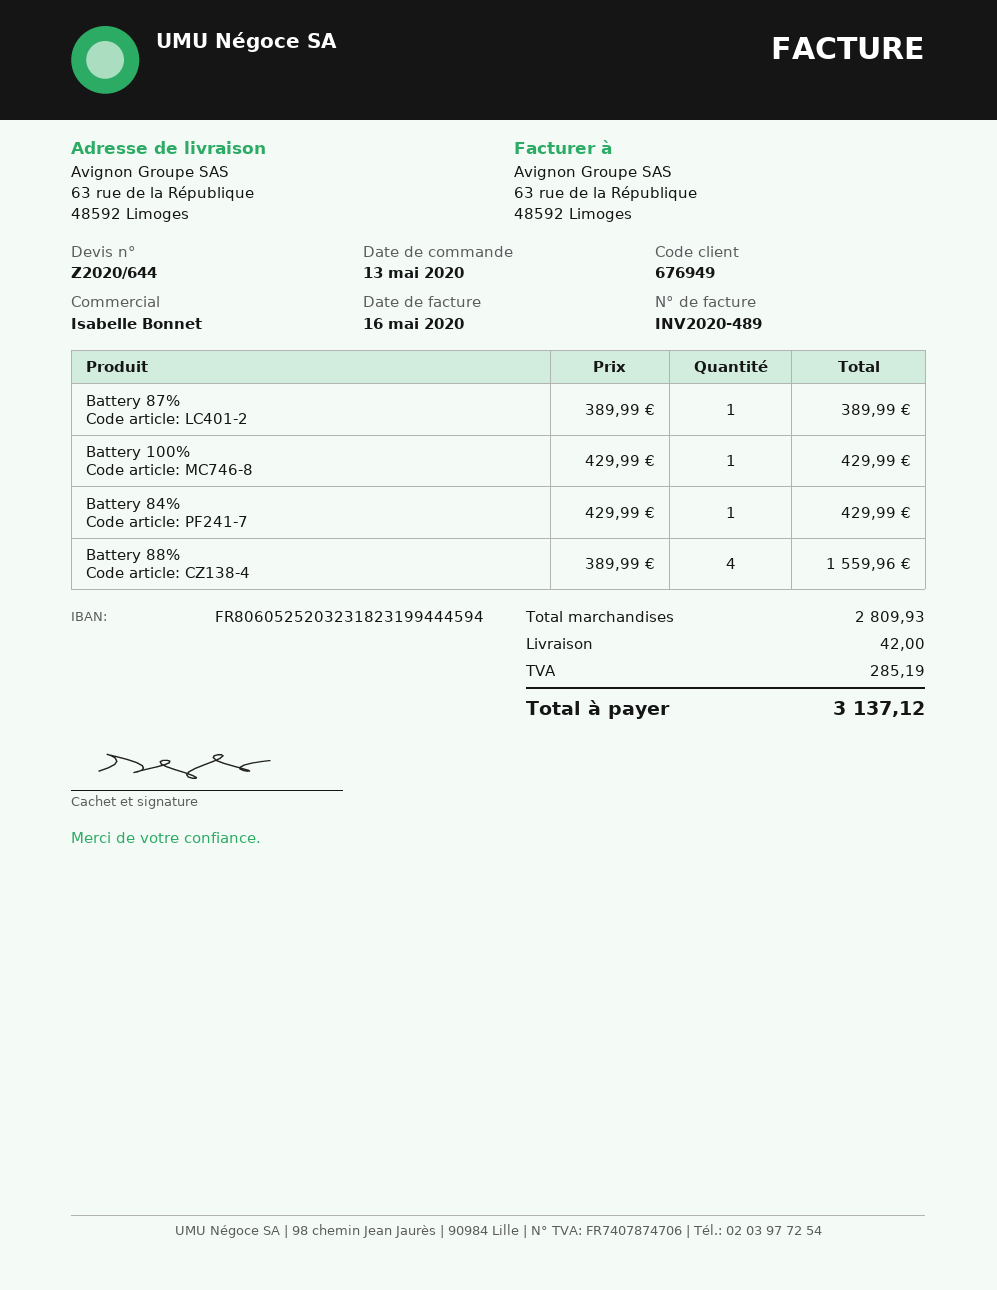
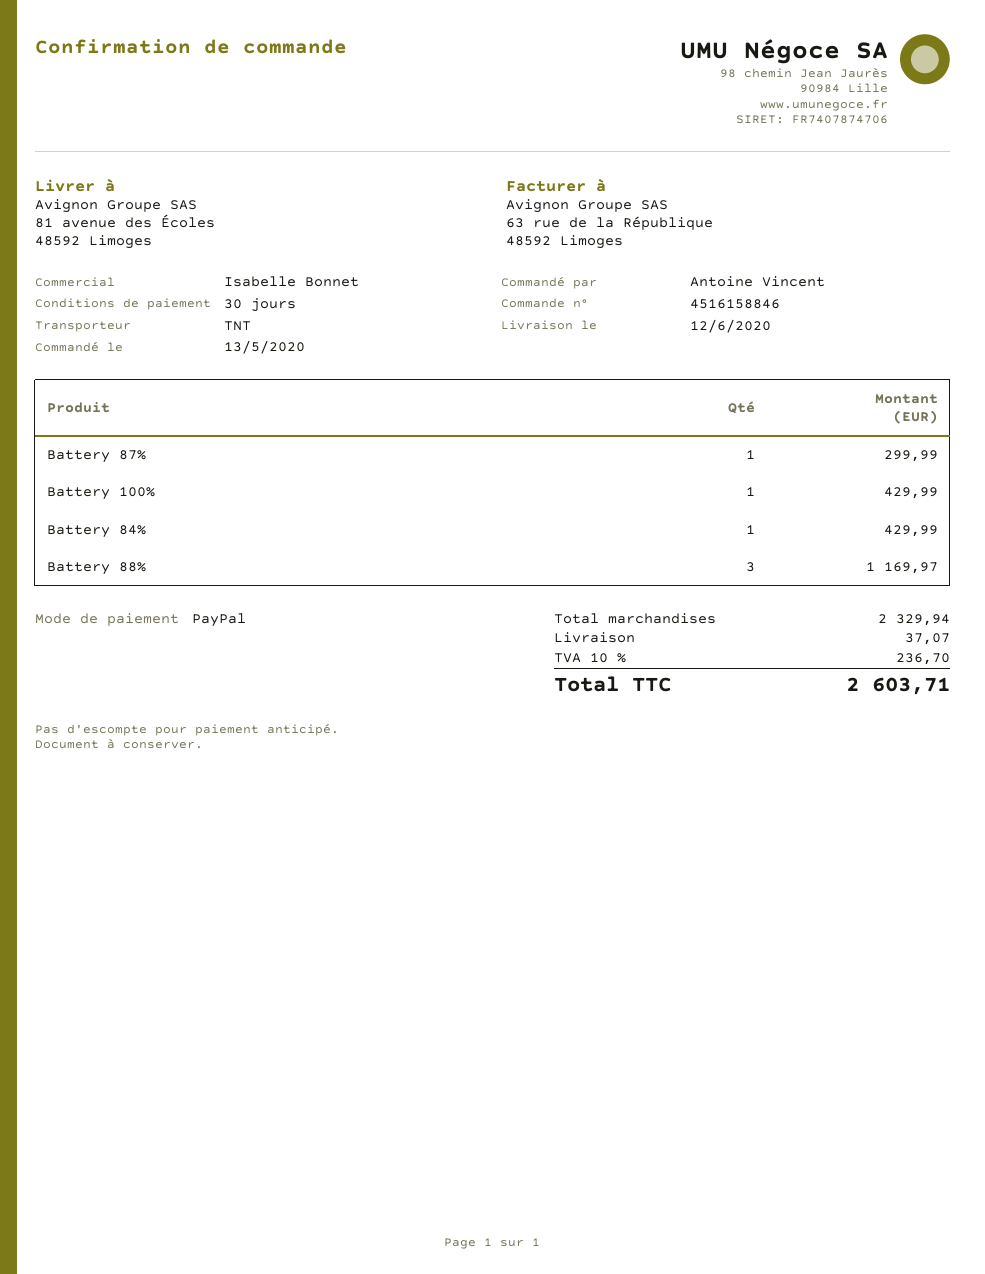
ship to: 63 rue de la République, 48592 Limoges -> 81 avenue des Écoles, 48592 Limoges
Battery 87%: 1 for 389.99 -> 1 for 299.99
Battery 88%: 4 for 1559.96 -> 3 for 1169.97
subtotal: 2809.93 -> 2329.94
shipping: 42.00 -> 37.07
tax: 285.19 -> 236.70
total: 3137.12 -> 2603.71

